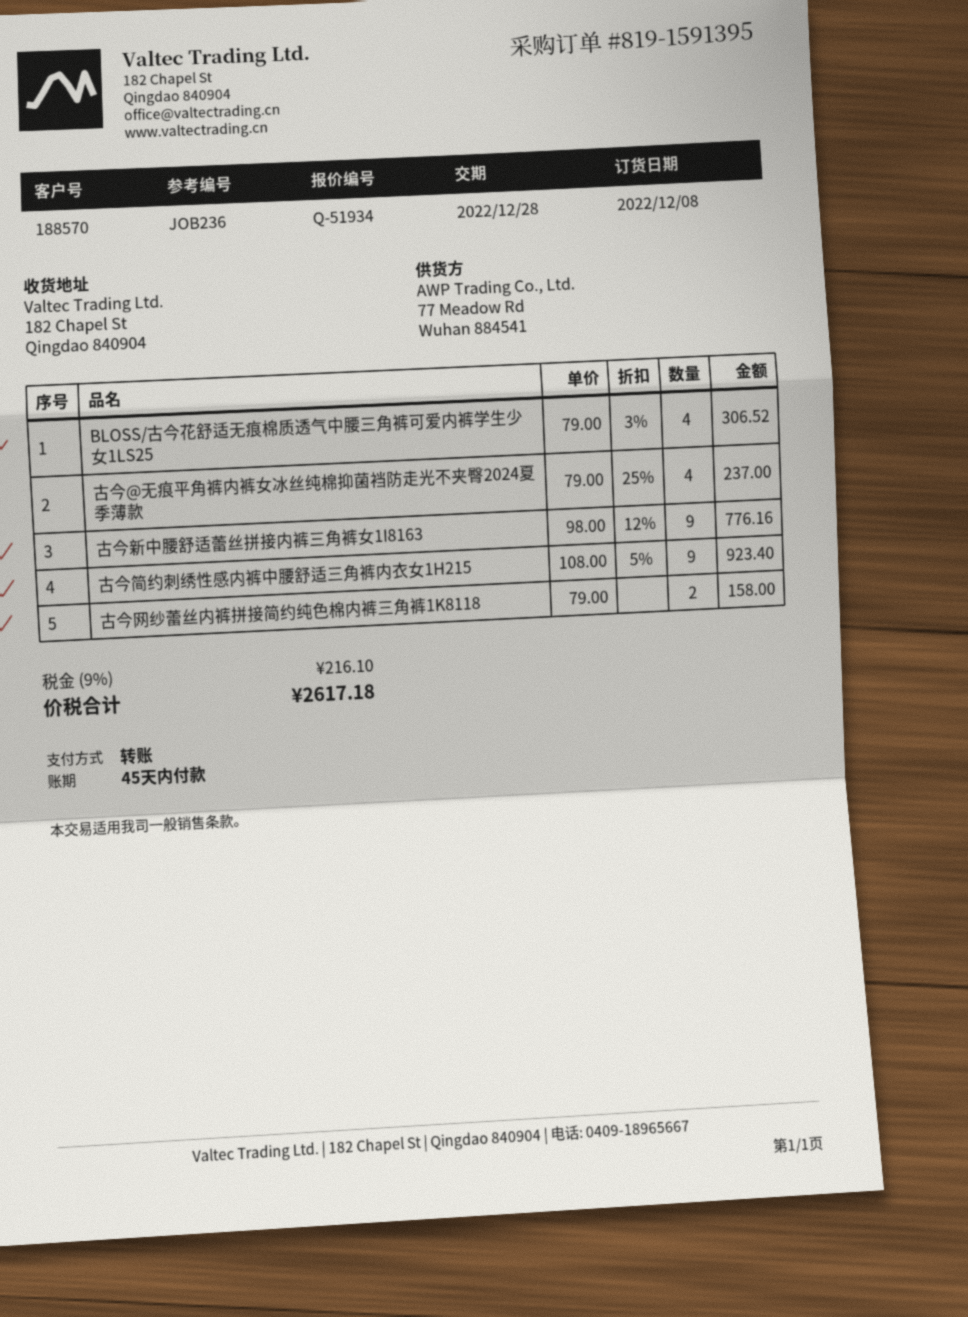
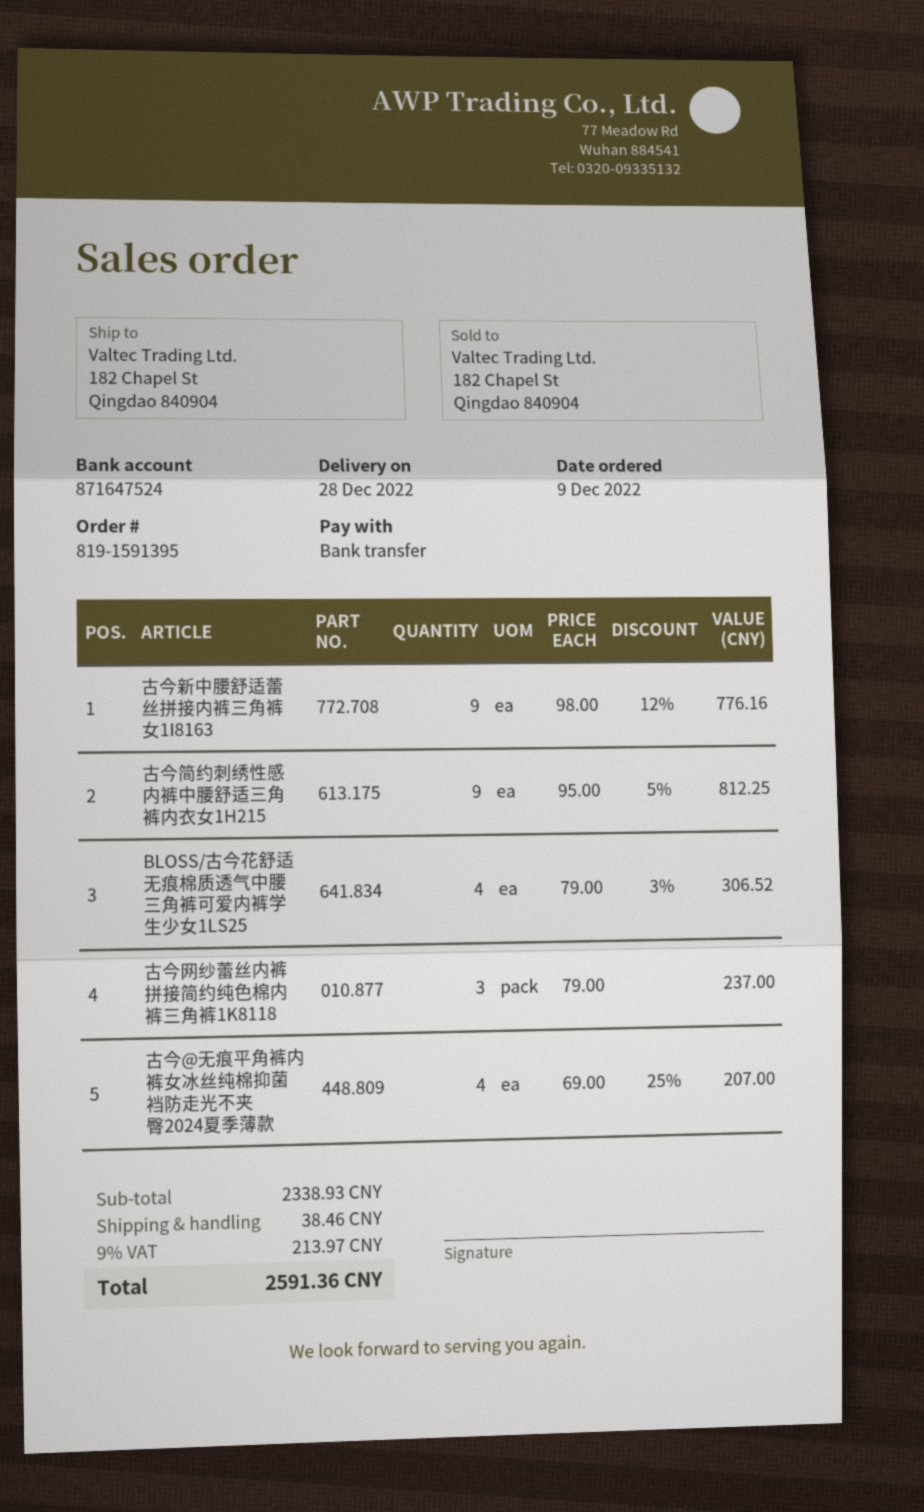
order date: 2022-12-08 -> 2022-12-09
古今@无痕平角裤内裤女冰丝纯棉抑菌裆防走光不夹臀2024夏季薄款: 4 x 79.00 - 25% = 237.00 -> 4 x 69.00 - 25% = 207.00
古今简约刺绣性感内裤中腰舒适三角裤内衣女1H215: 9 x 108.00 - 5% = 923.40 -> 9 x 95.00 - 5% = 812.25
古今网纱蕾丝内裤拼接简约纯色棉内裤三角裤1K8118: 2 x 79.00 = 158.00 -> 3 x 79.00 = 237.00
shipping: none -> 38.46
tax: 9% = 216.10 -> 9% = 213.97
total: 2617.18 -> 2591.36

